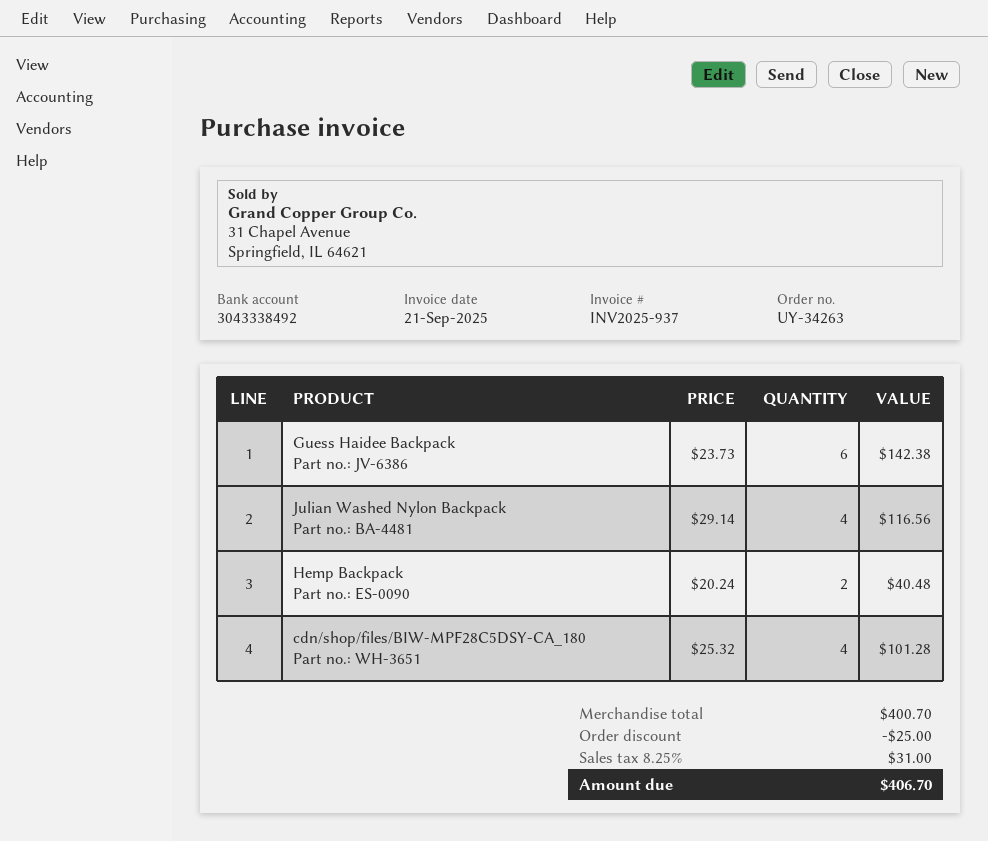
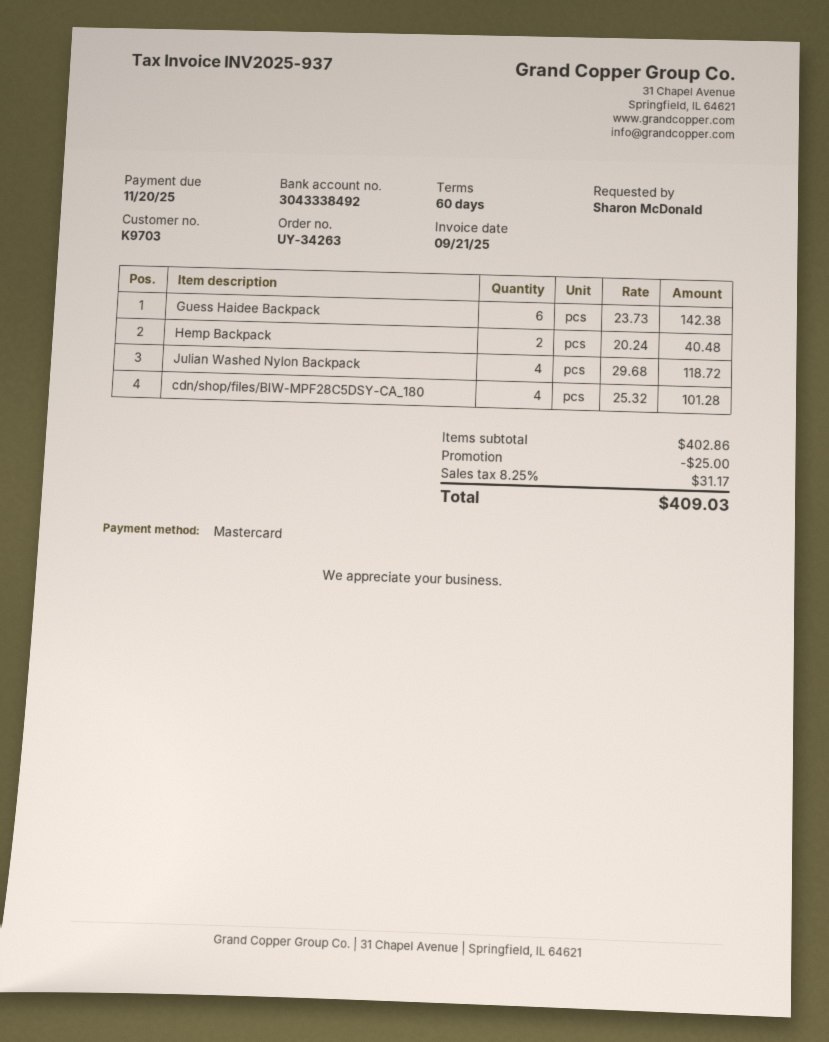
Julian Washed Nylon Backpack: 4 x 29.14 = 116.56 -> 4 x 29.68 = 118.72
subtotal: 400.70 -> 402.86
tax: 8.25% = 31.00 -> 8.25% = 31.17
total: 406.70 -> 409.03

